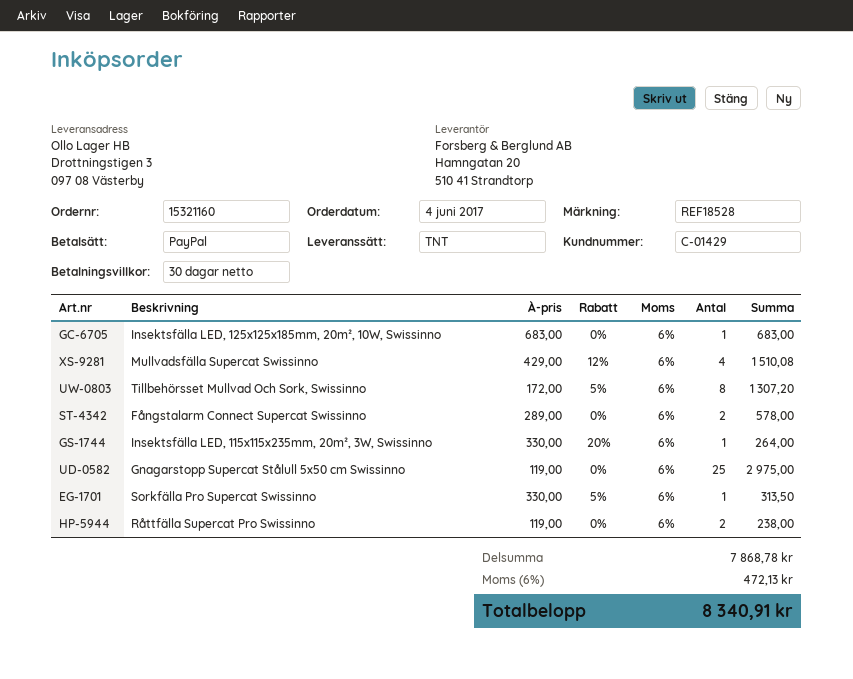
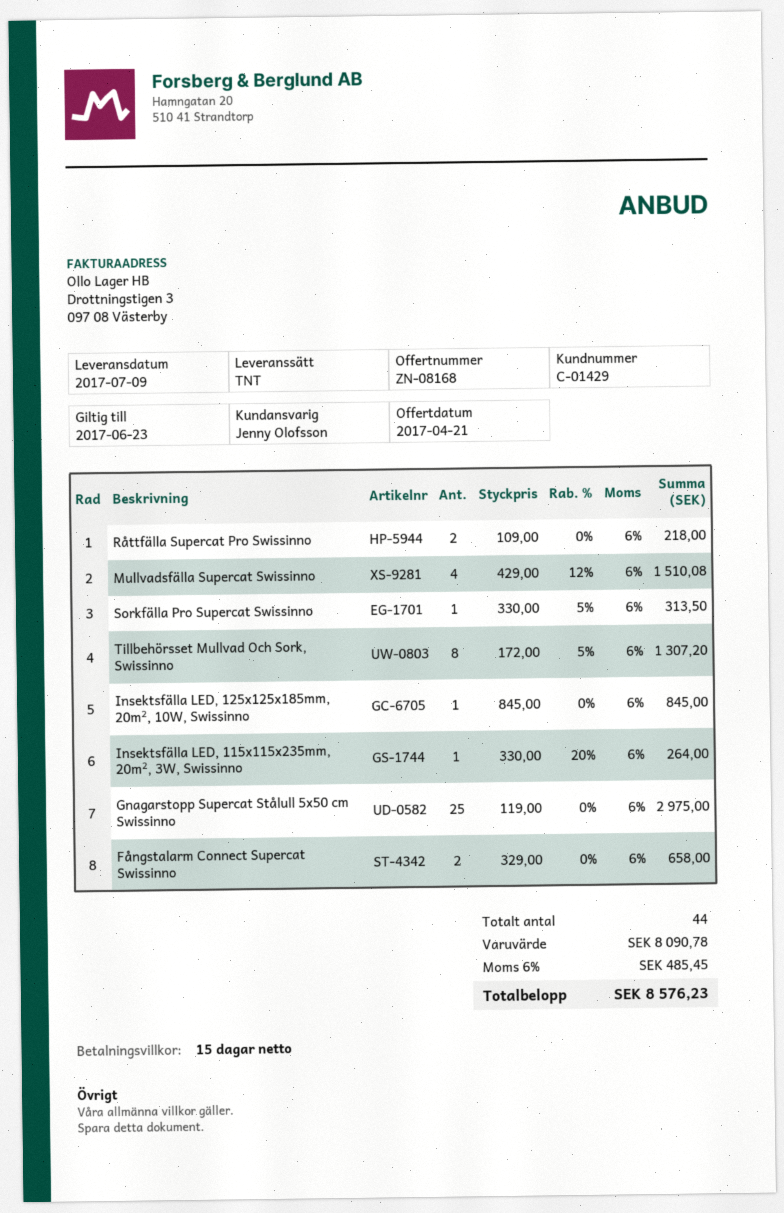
payment terms: 30 days -> 15 days
Insektsfälla LED, 125x125x185mm, 20m², 10W, Swissinno: 1 x 683.00 = 683.00 -> 1 x 845.00 = 845.00
Fångstalarm Connect Supercat Swissinno: 2 x 289.00 = 578.00 -> 2 x 329.00 = 658.00
Råttfälla Supercat Pro Swissinno: 2 x 119.00 = 238.00 -> 2 x 109.00 = 218.00
subtotal: 7868.78 -> 8090.78
tax: 6% = 472.13 -> 6% = 485.45
total: 8340.91 -> 8576.23

